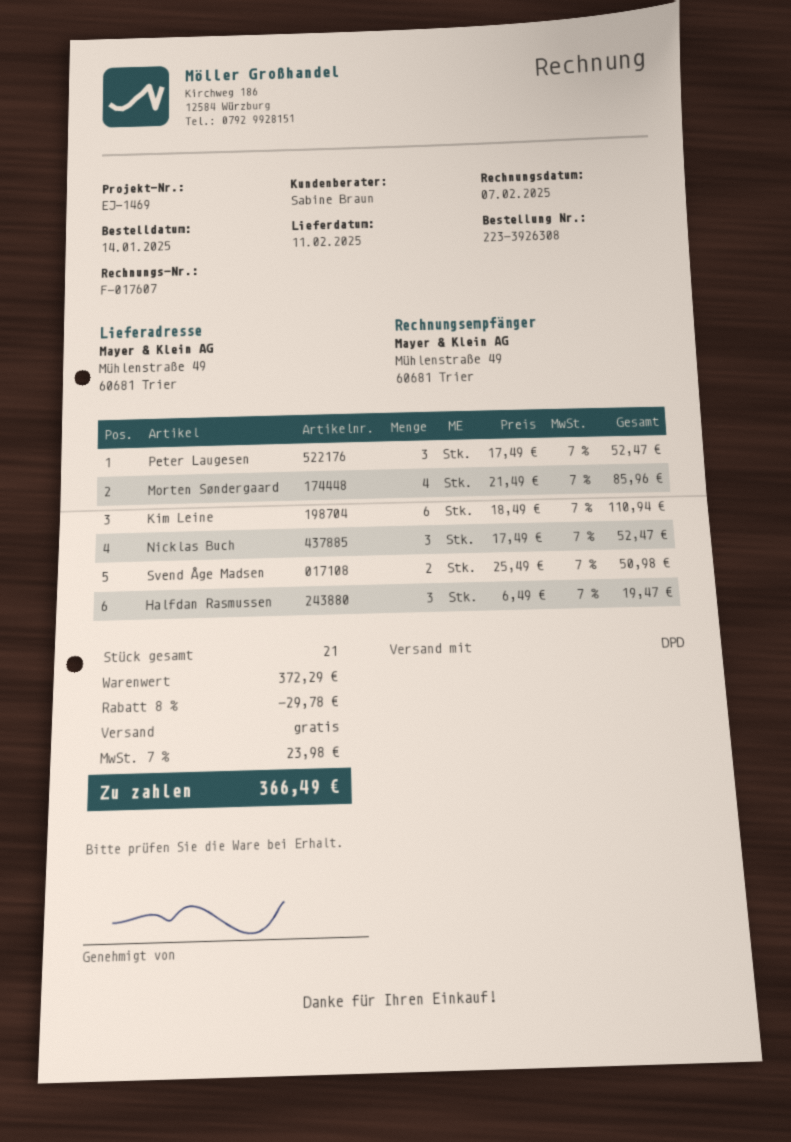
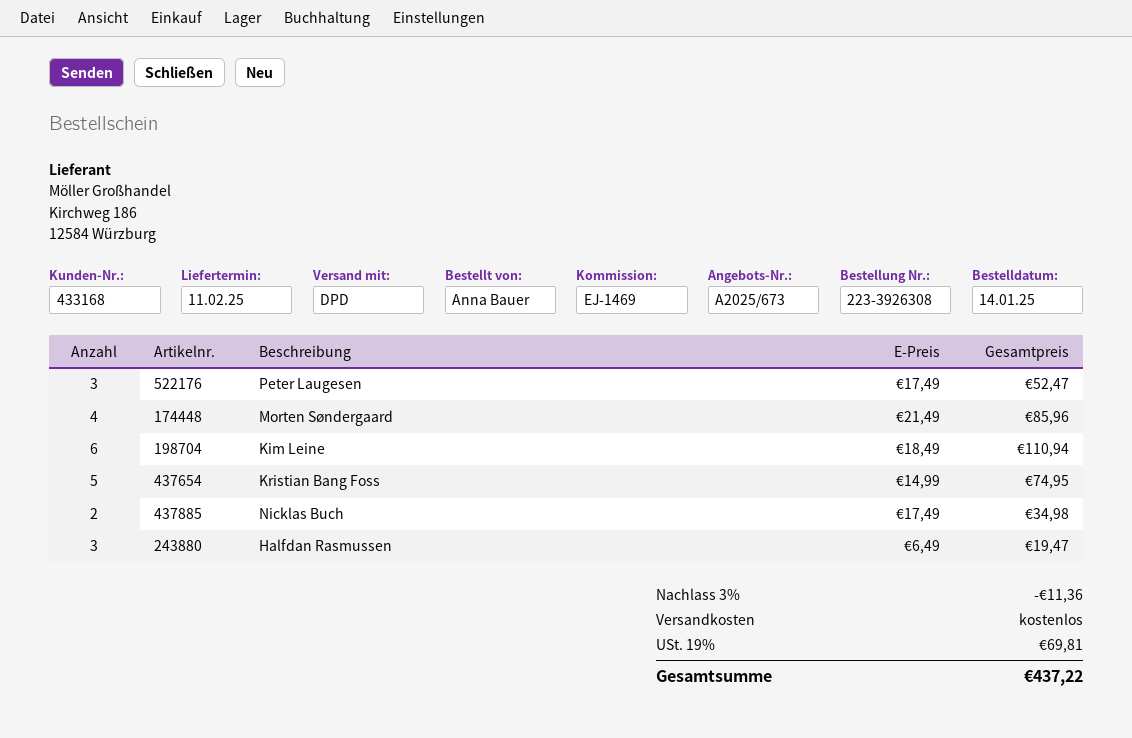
Nicklas Buch: 3 x 17.49 = 52.47 -> 2 x 17.49 = 34.98
Svend Åge Madsen: 2 x 25.49 = 50.98 -> none
Kristian Bang Foss: none -> 5 x 14.99 = 74.95
discount: 8% = 29.78 -> 3% = 11.36
tax: 7% = 23.98 -> 19% = 69.81
total: 366.49 -> 437.22

